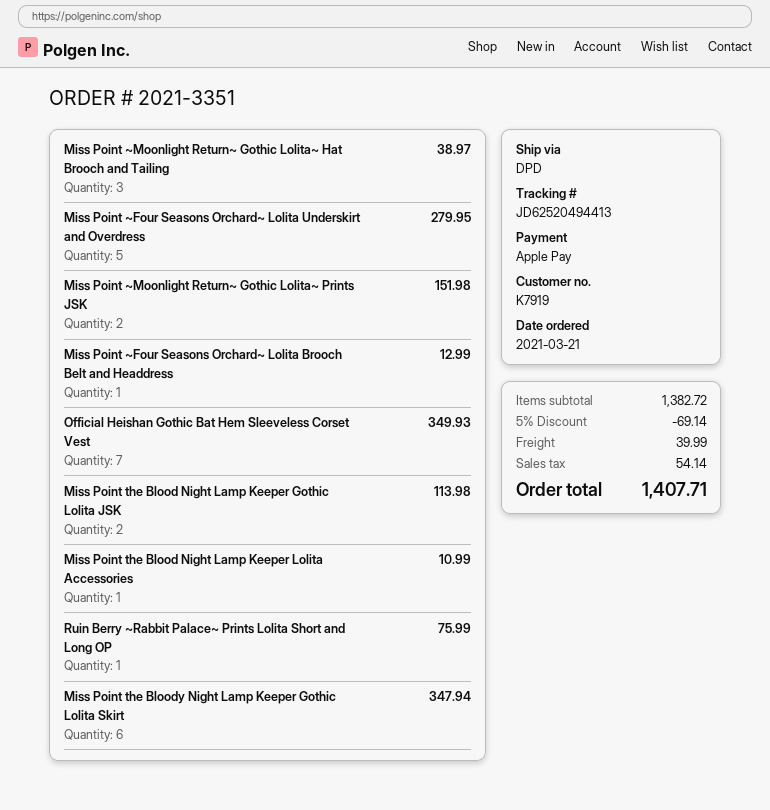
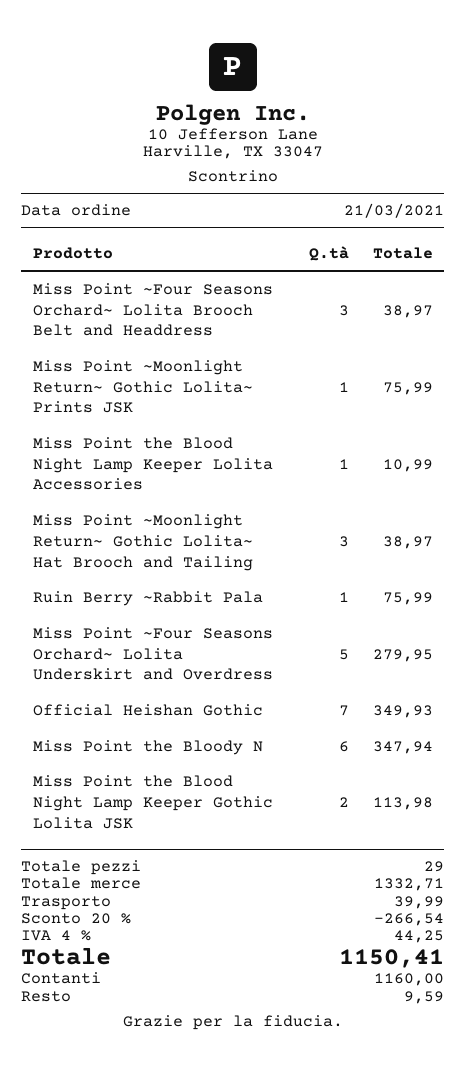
payment method: Apple Pay -> cash
Miss Point ~Moonlight Return~ Gothic Lolita~ Prints JSK: 2 for 151.98 -> 1 for 75.99
Miss Point ~Four Seasons Orchard~ Lolita Brooch Belt and Headdress: 1 for 12.99 -> 3 for 38.97
subtotal: 1382.72 -> 1332.71
discount: 5% = 69.14 -> 20% = 266.54
tax: 54.14 -> 44.25
total: 1407.71 -> 1150.41

